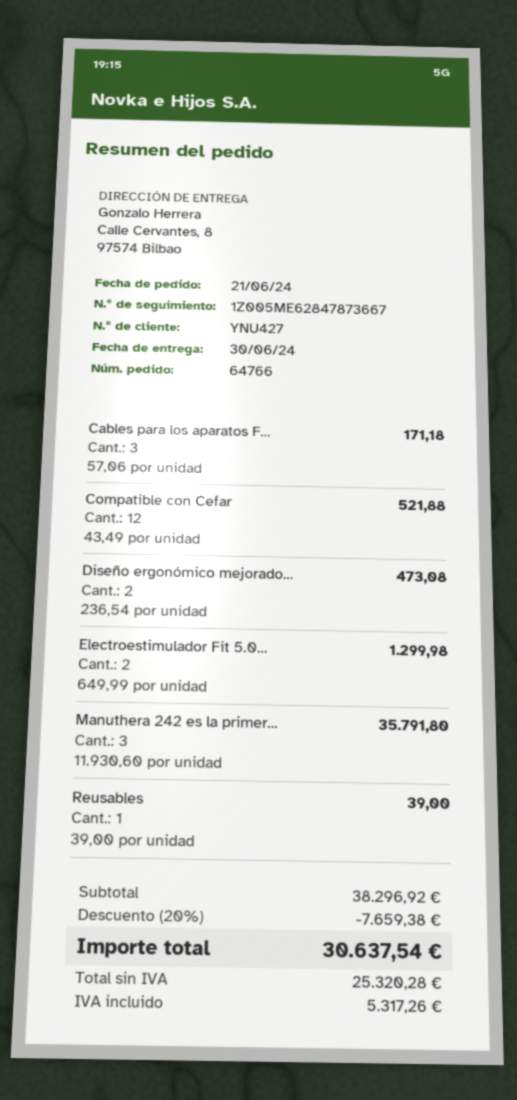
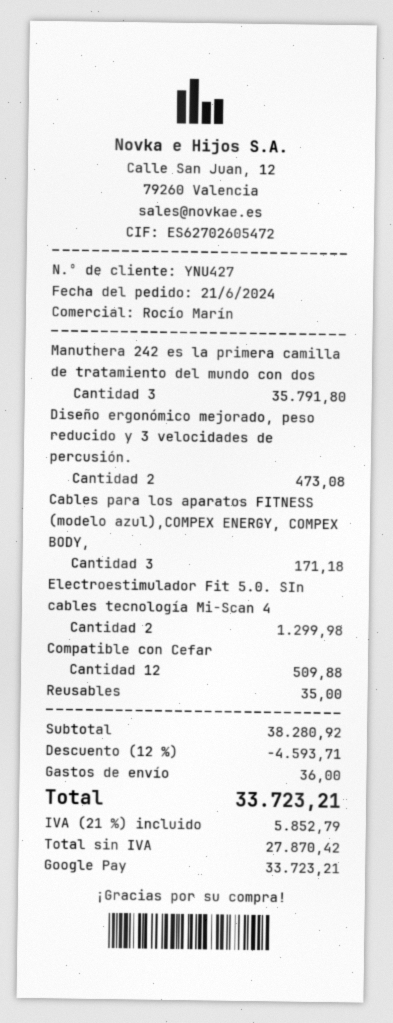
Compatible con Cefar: 12 for 521.88 -> 12 for 509.88
Reusables: 1 for 39.00 -> 1 for 35.00
subtotal: 38296.92 -> 38280.92
discount: 20% = 7659.38 -> 12% = 4593.71
shipping: none -> 36.00
net: 25320.28 -> 27870.42
tax: 5317.26 -> 5852.79
total: 30637.54 -> 33723.21

